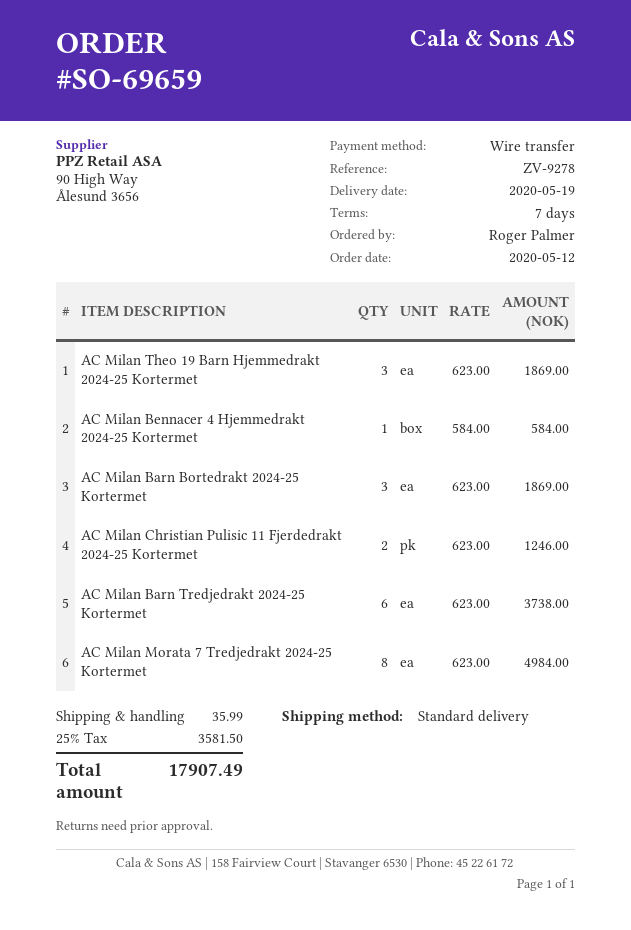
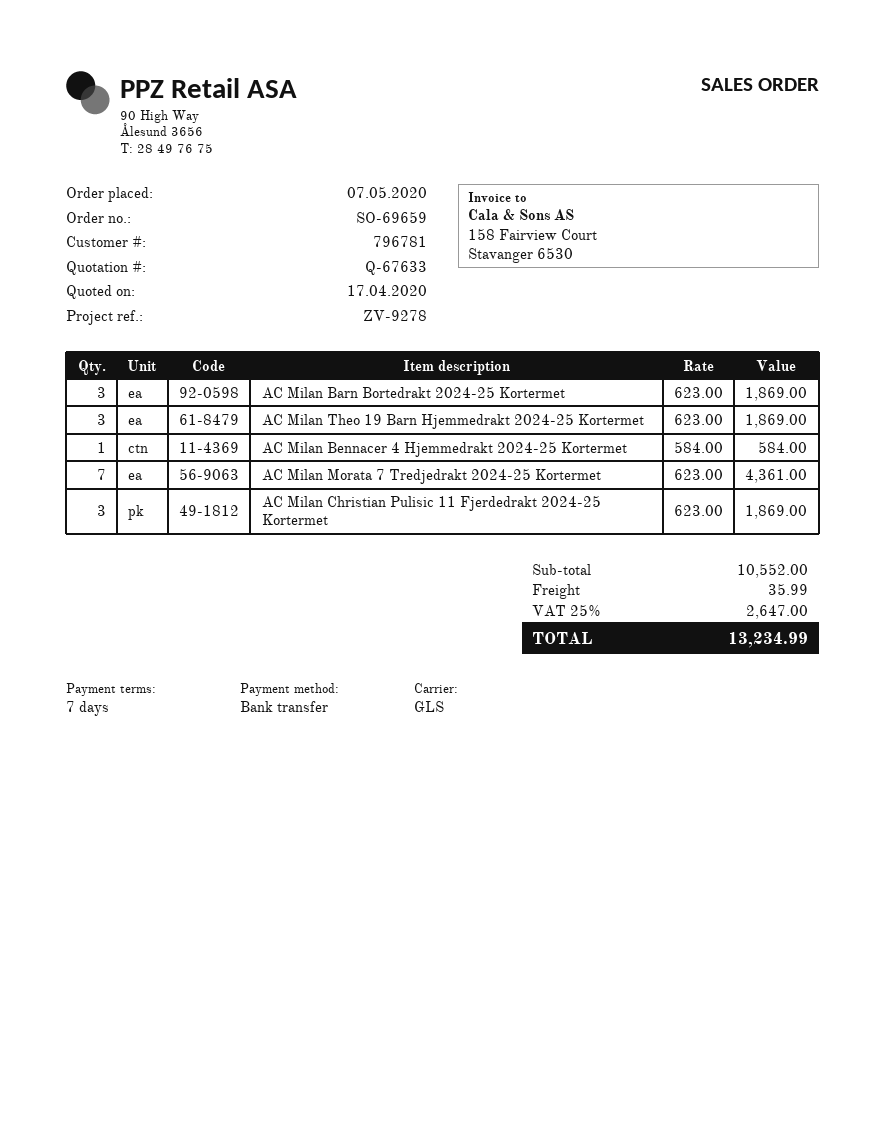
order date: 2020-05-12 -> 2020-05-07
shipping method: standard -> GLS
AC Milan Christian Pulisic 11 Fjerdedrakt 2024-25 Kortermet: 2 x 623.00 = 1246.00 -> 3 x 623.00 = 1869.00
AC Milan Barn Tredjedrakt 2024-25 Kortermet: 6 x 623.00 = 3738.00 -> none
AC Milan Morata 7 Tredjedrakt 2024-25 Kortermet: 8 x 623.00 = 4984.00 -> 7 x 623.00 = 4361.00
tax: 25% = 3581.50 -> 25% = 2647.00
total: 17907.49 -> 13234.99

